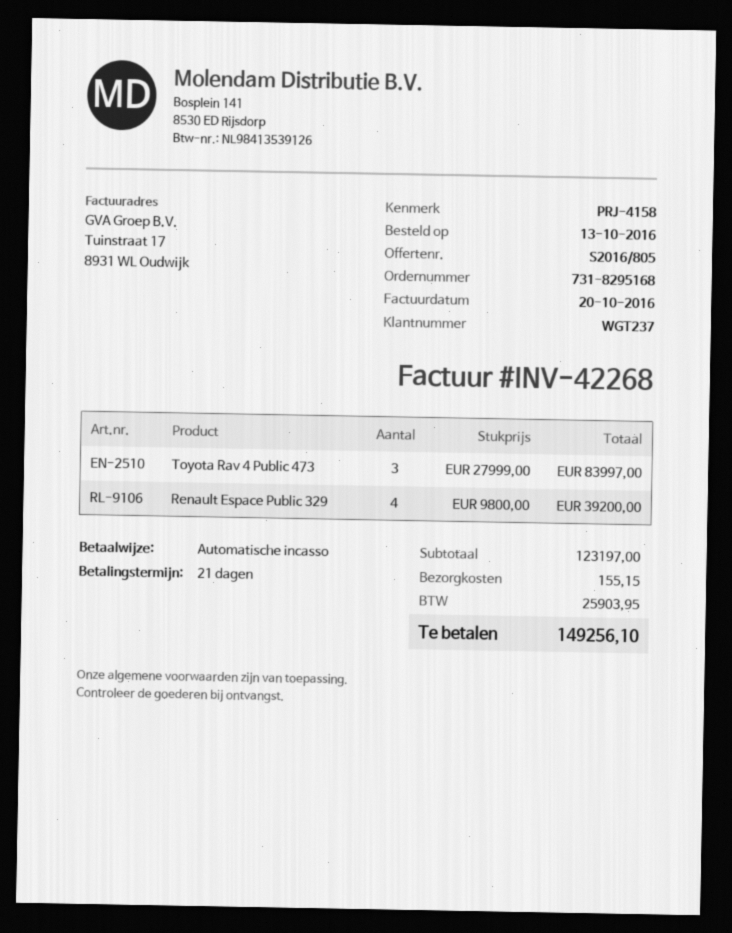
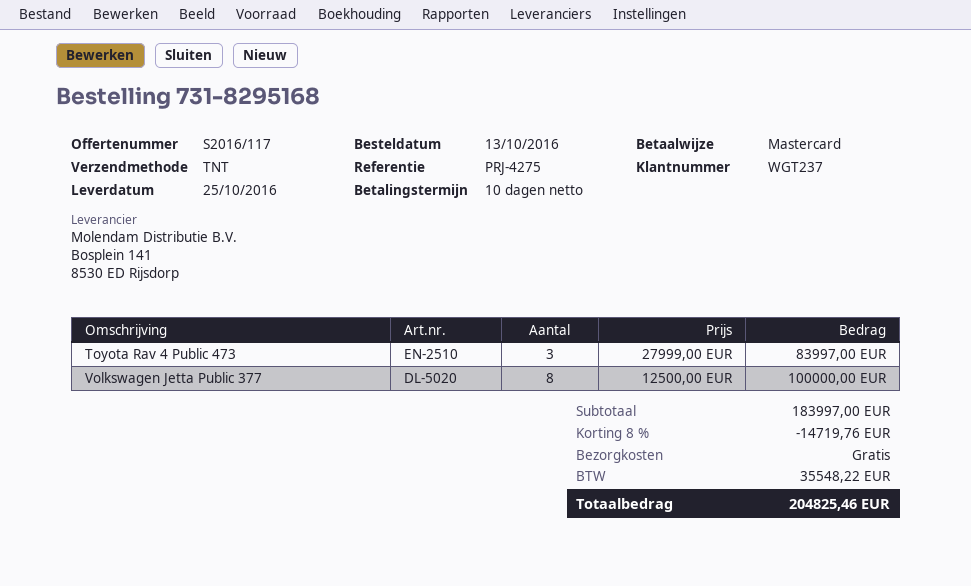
quote number: S2016/805 -> S2016/117
payment terms: 21 days -> 10 days
reference: PRJ-4158 -> PRJ-4275
payment method: direct debit -> Mastercard
Renault Espace Public 329: 4 x 9800.00 = 39200.00 -> none
Volkswagen Jetta Public 377: none -> 8 x 12500.00 = 100000.00
subtotal: 123197.00 -> 183997.00
discount: none -> 8% = 14719.76
shipping: 155.15 -> 0.00
tax: 25903.95 -> 35548.22
total: 149256.10 -> 204825.46

